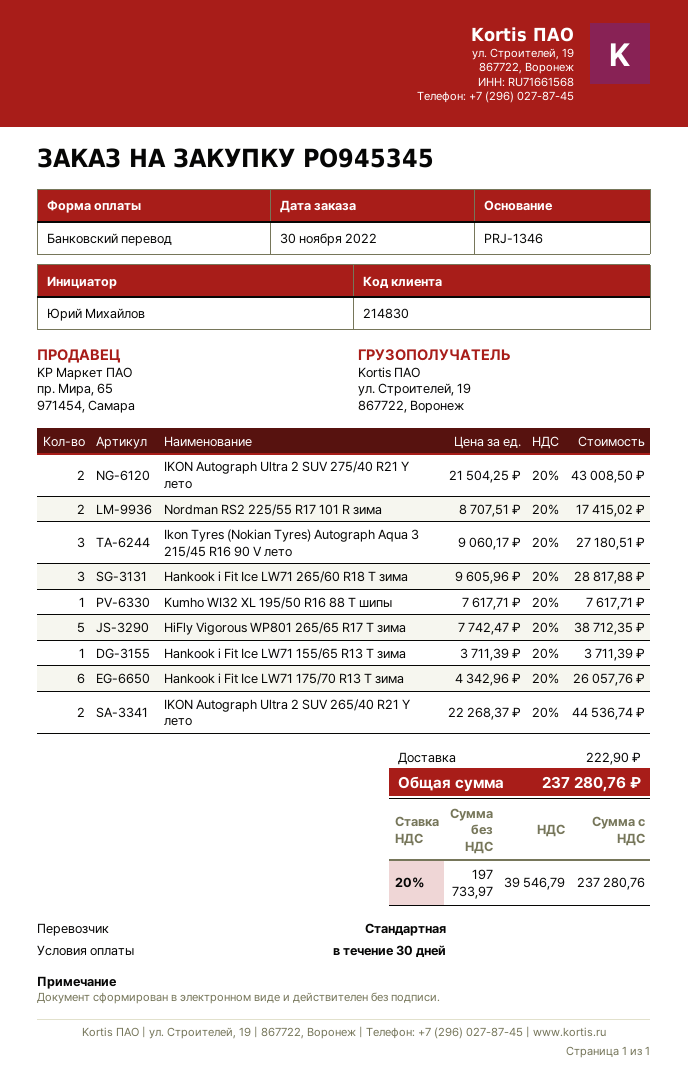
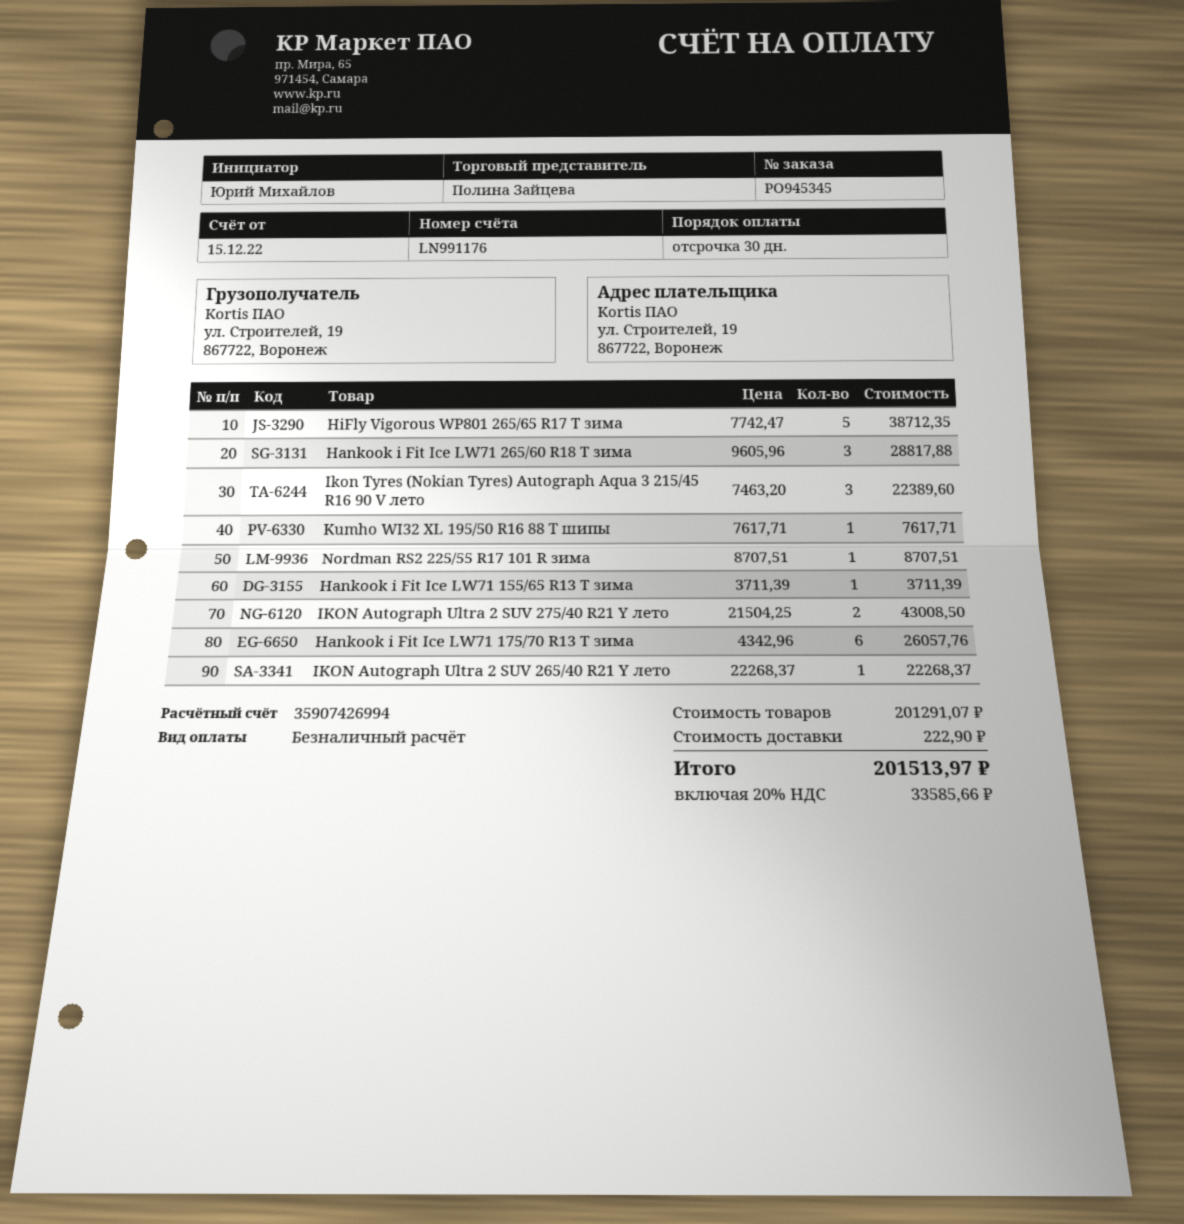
Nordman RS2 225/55 R17 101 R зима: 2 x 8707.51 = 17415.02 -> 1 x 8707.51 = 8707.51
Ikon Tyres (Nokian Tyres) Autograph Aqua 3 215/45 R16 90 V лето: 3 x 9060.17 = 27180.51 -> 3 x 7463.20 = 22389.60
IKON Autograph Ultra 2 SUV 265/40 R21 Y лето: 2 x 22268.37 = 44536.74 -> 1 x 22268.37 = 22268.37
tax: 20% = 39546.79 -> 20% = 33585.66
total: 237280.76 -> 201513.97

